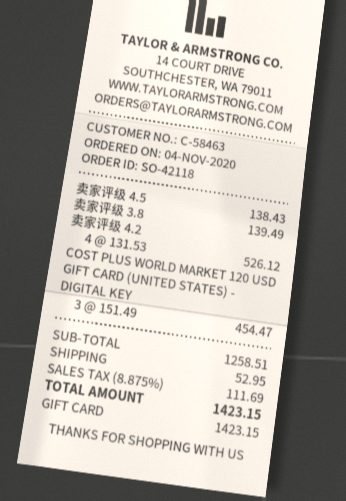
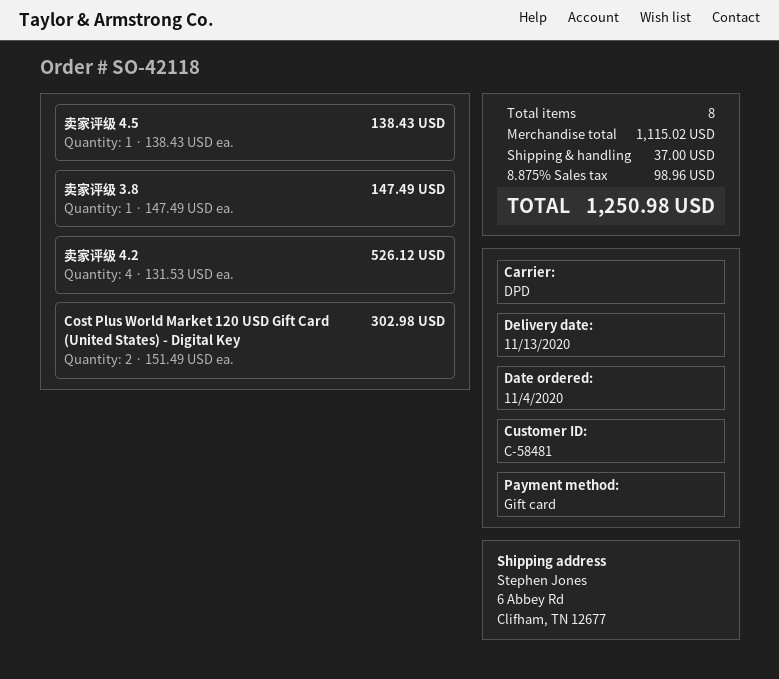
customer number: C-58463 -> C-58481
卖家评级 3.8: 1 x 139.49 = 139.49 -> 1 x 147.49 = 147.49
COST PLUS WORLD MARKET 120 USD GIFT CARD (UNITED STATES) - DIGITAL KEY: 3 x 151.49 = 454.47 -> 2 x 151.49 = 302.98
subtotal: 1258.51 -> 1115.02
shipping: 52.95 -> 37.00
tax: 8.875% = 111.69 -> 8.875% = 98.96
total: 1423.15 -> 1250.98

